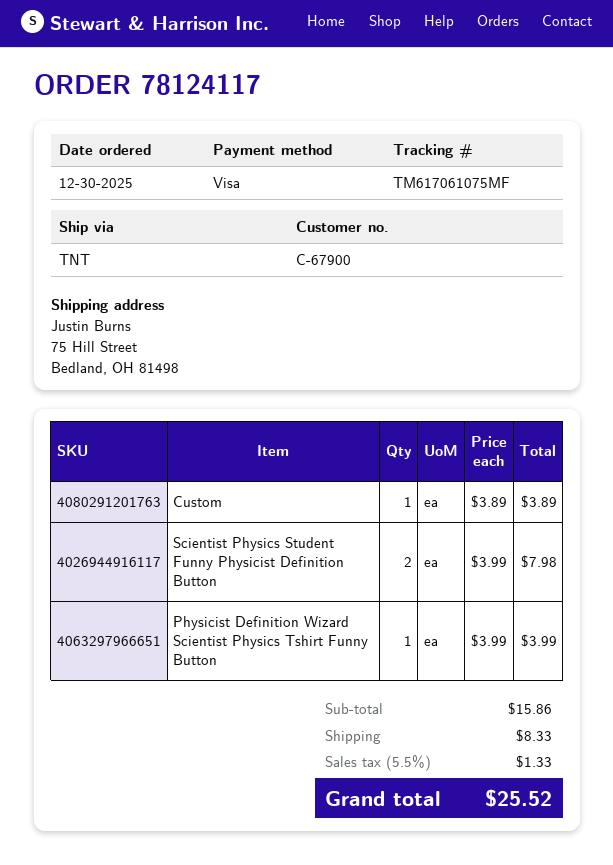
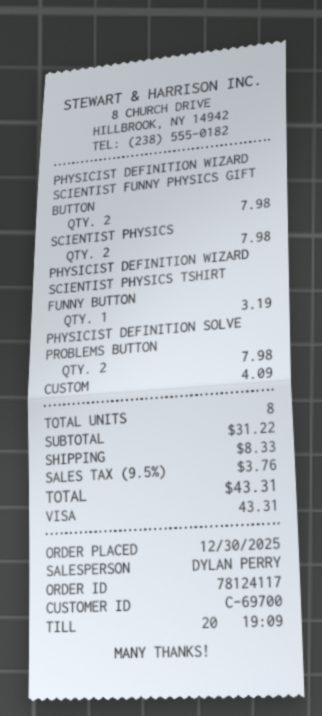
customer number: C-67900 -> C-69700
Custom: 1 for 3.89 -> 1 for 4.09
Physicist Definition Wizard Scientist Physics Tshirt Funny Button: 1 for 3.99 -> 1 for 3.19
PHYSICIST DEFINITION WIZARD SCIENTIST FUNNY PHYSICS GIFT BUTTON: none -> 2 for 7.98
PHYSICIST DEFINITION SOLVE PROBLEMS BUTTON: none -> 2 for 7.98
subtotal: 15.86 -> 31.22
tax: 5.5% = 1.33 -> 9.5% = 3.76
total: 25.52 -> 43.31

